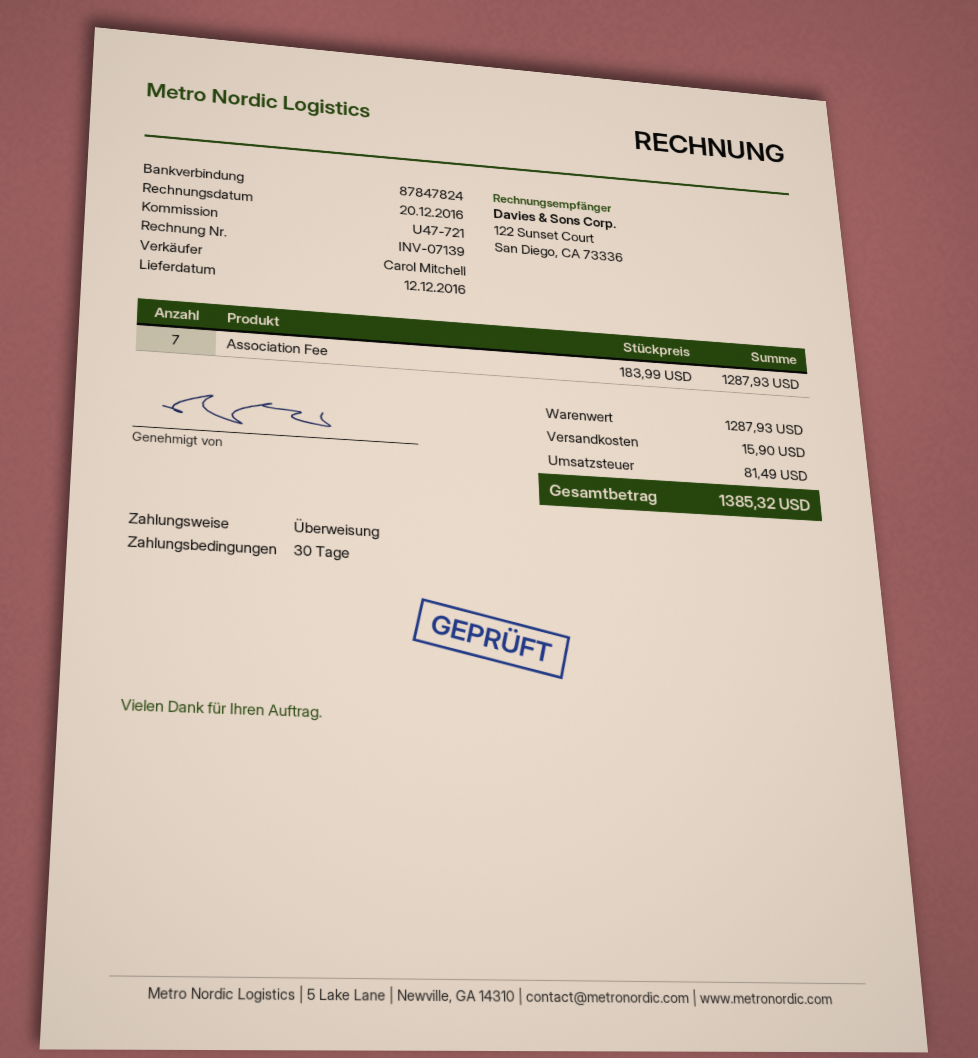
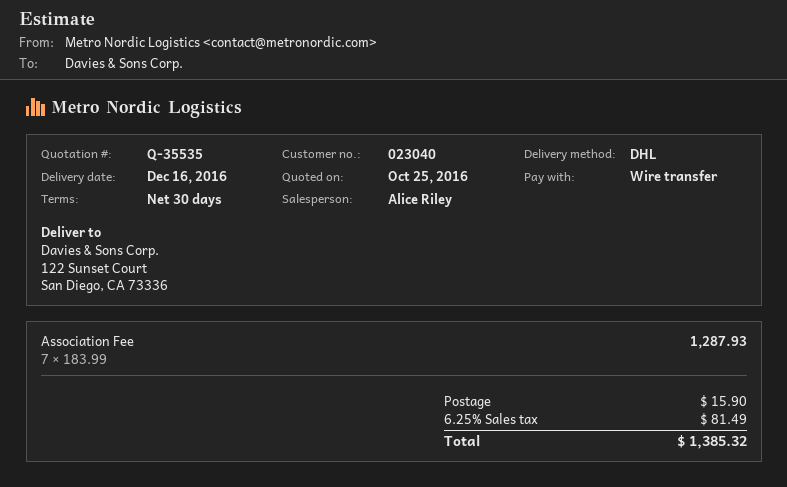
delivery date: 2016-12-12 -> 2016-12-16
sales rep: Carol Mitchell -> Alice Riley

